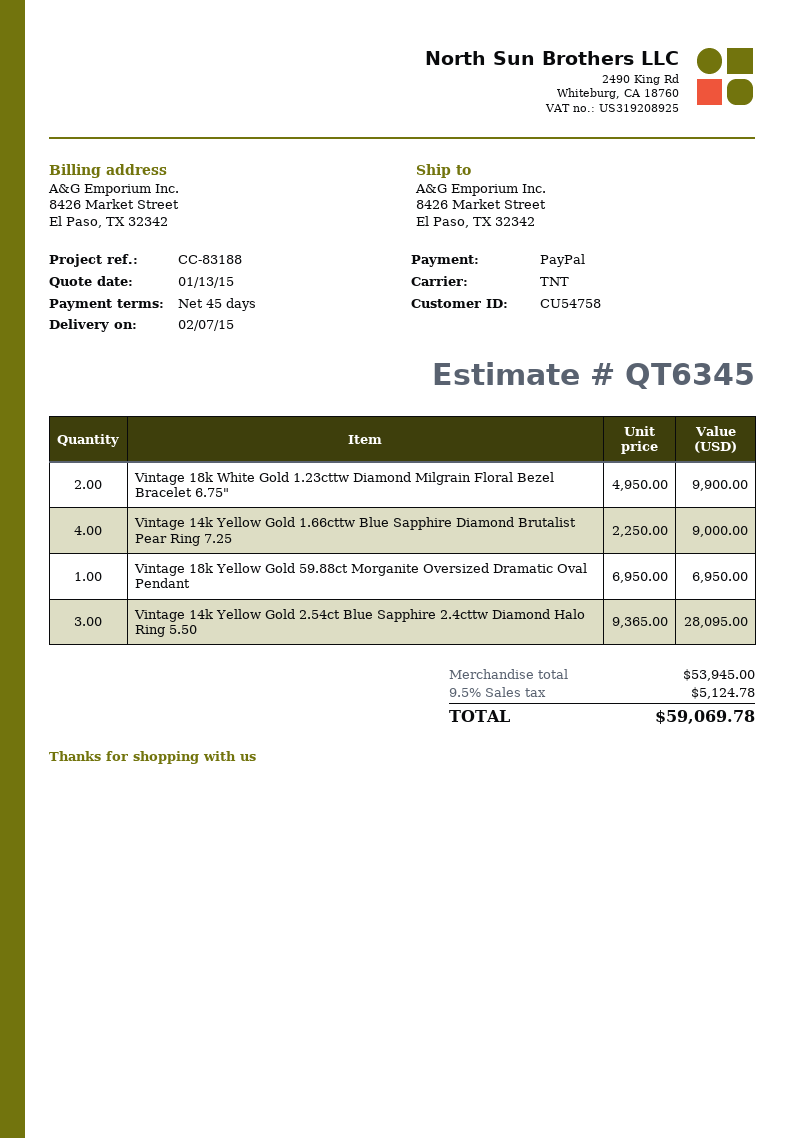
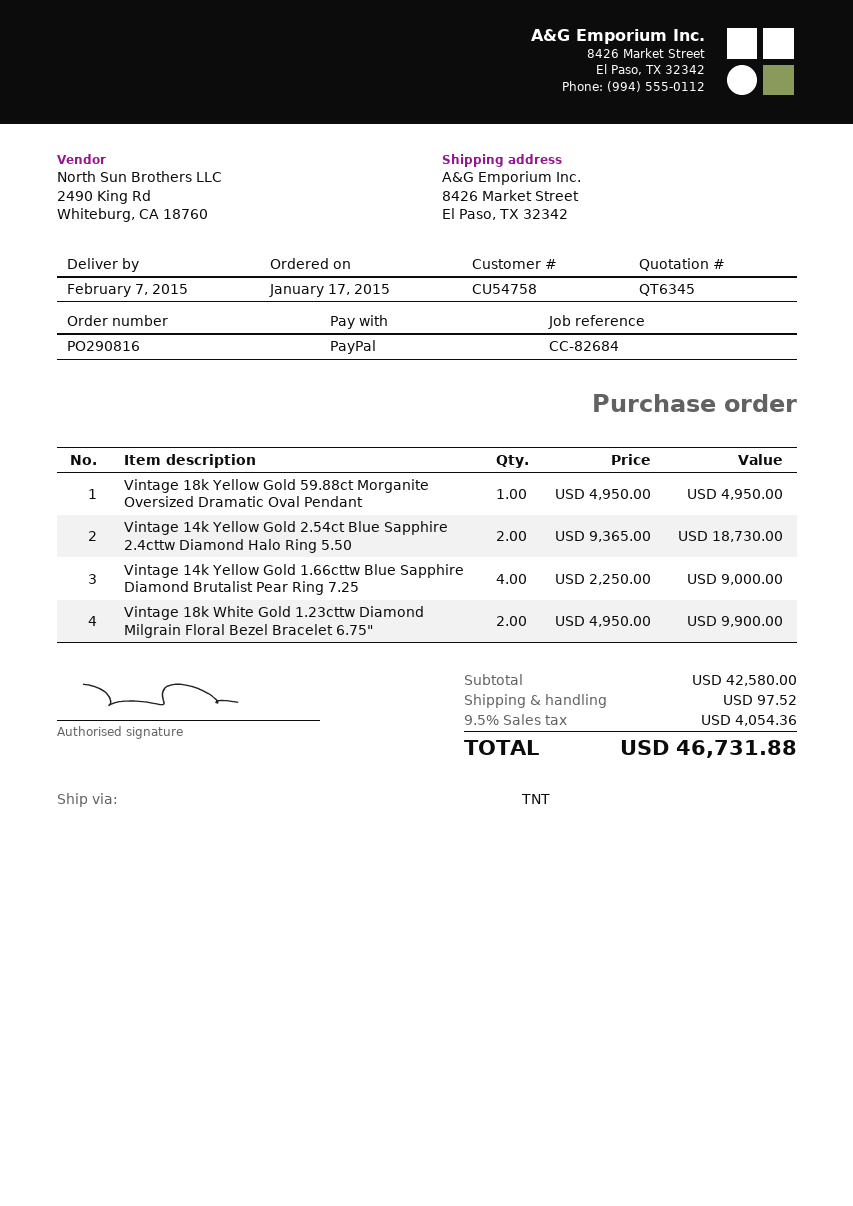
reference: CC-83188 -> CC-82684
Vintage 18k Yellow Gold 59.88ct Morganite Oversized Dramatic Oval Pendant: 1 x 6950.00 = 6950.00 -> 1 x 4950.00 = 4950.00
Vintage 14k Yellow Gold 2.54ct Blue Sapphire 2.4cttw Diamond Halo Ring 5.50: 3 x 9365.00 = 28095.00 -> 2 x 9365.00 = 18730.00
subtotal: 53945.00 -> 42580.00
shipping: none -> 97.52
tax: 9.5% = 5124.78 -> 9.5% = 4054.36
total: 59069.78 -> 46731.88

